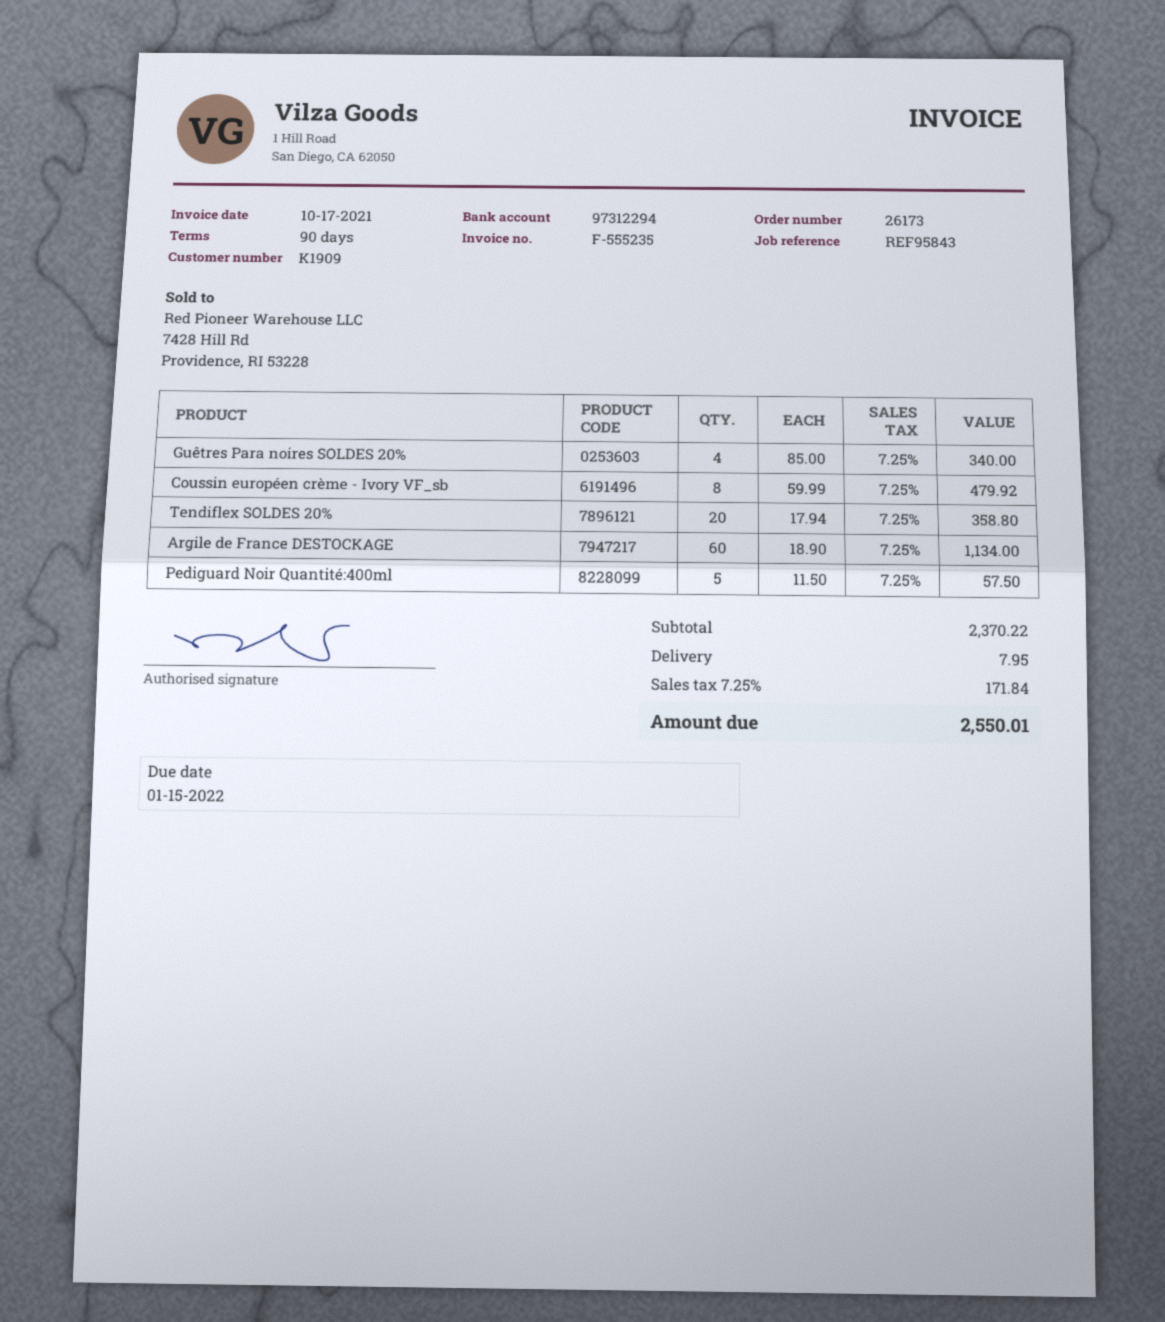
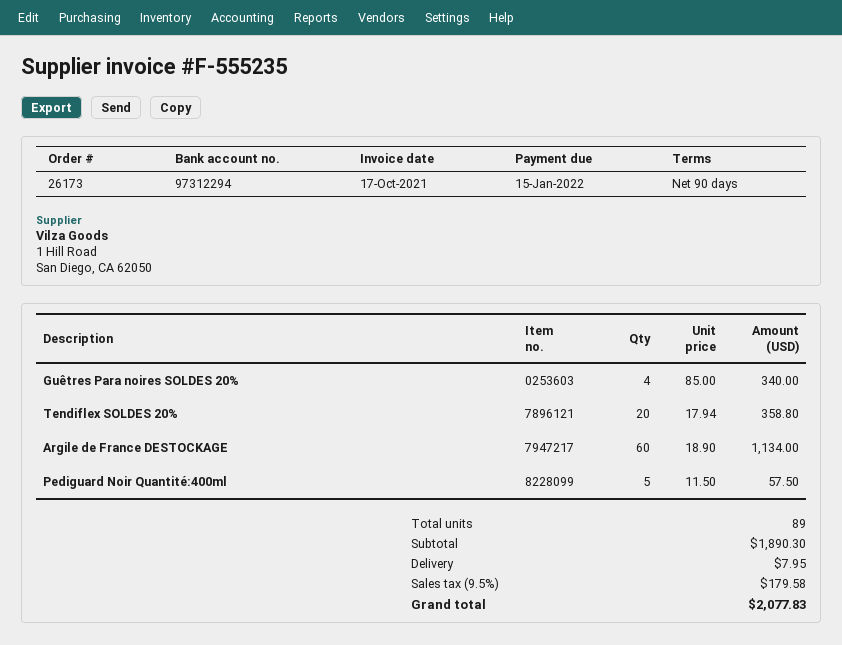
Coussin européen crème - Ivory VF_sb: 8 x 59.99 = 479.92 -> none
subtotal: 2370.22 -> 1890.30
tax: 7.25% = 171.84 -> 9.5% = 179.58
total: 2550.01 -> 2077.83

